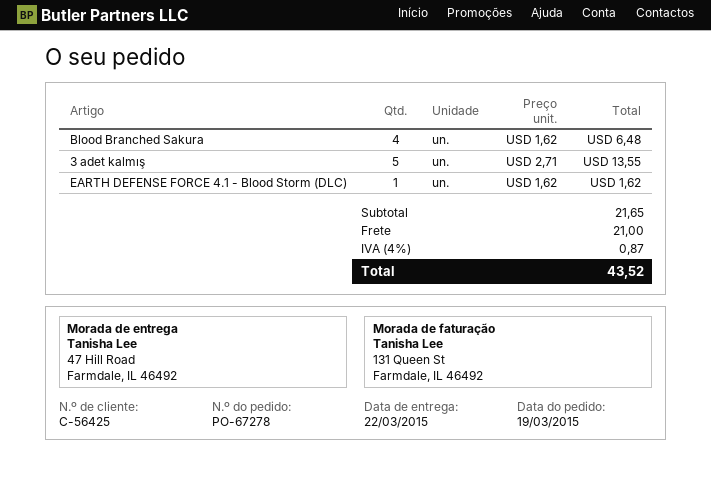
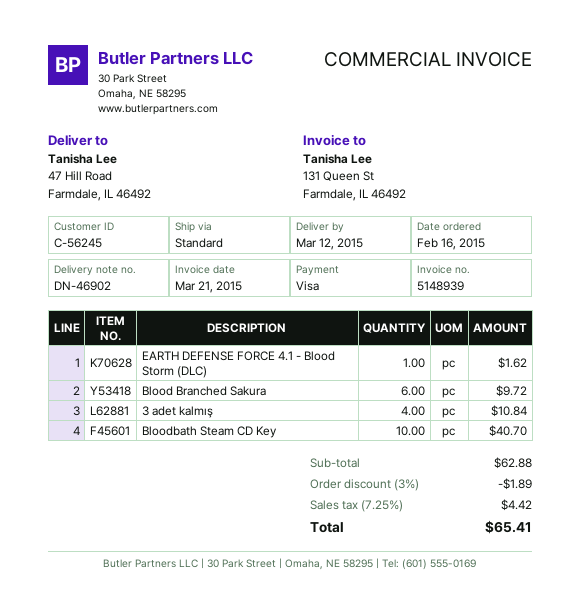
order date: 2015-03-19 -> 2015-02-16
delivery date: 2015-03-22 -> 2015-03-12
customer number: C-56425 -> C-56245
Blood Branched Sakura: 4 for 6.48 -> 6 for 9.72
3 adet kalmış: 5 for 13.55 -> 4 for 10.84
Bloodbath Steam CD Key: none -> 10 for 40.70
subtotal: 21.65 -> 62.88
discount: none -> 3% = 1.89
shipping: 21.00 -> none
tax: 4% = 0.87 -> 7.25% = 4.42
total: 43.52 -> 65.41

